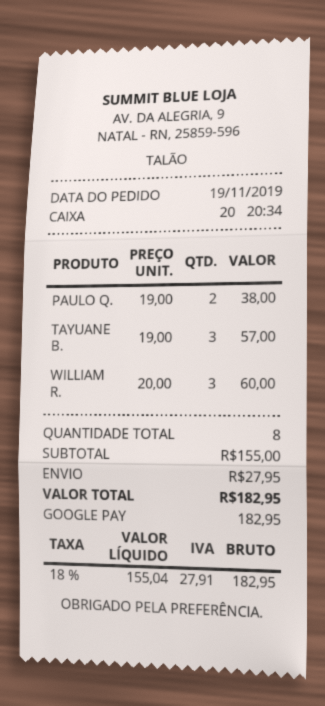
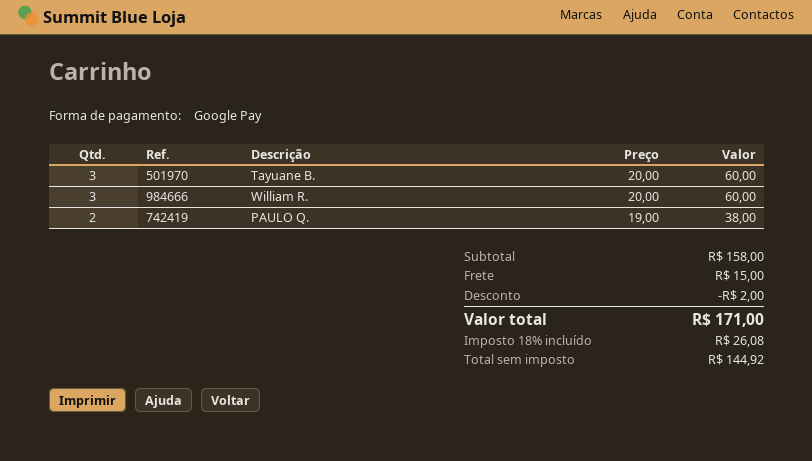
TAYUANE B.: 3 x 19.00 = 57.00 -> 3 x 20.00 = 60.00
subtotal: 155.00 -> 158.00
discount: none -> 2.00
shipping: 27.95 -> 15.00
net: 155.04 -> 144.92
tax: 18% = 27.91 -> 18% = 26.08
total: 182.95 -> 171.00

